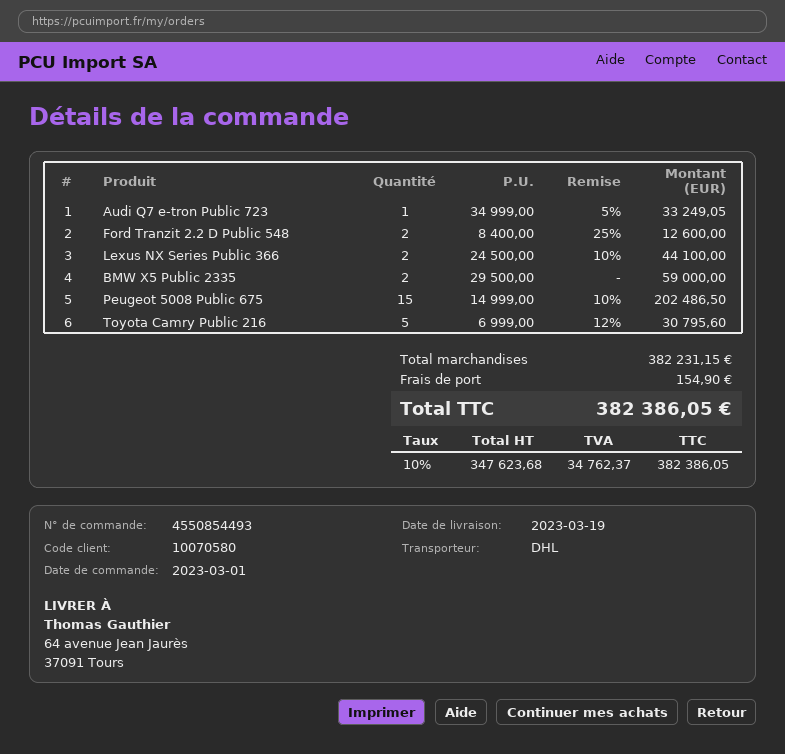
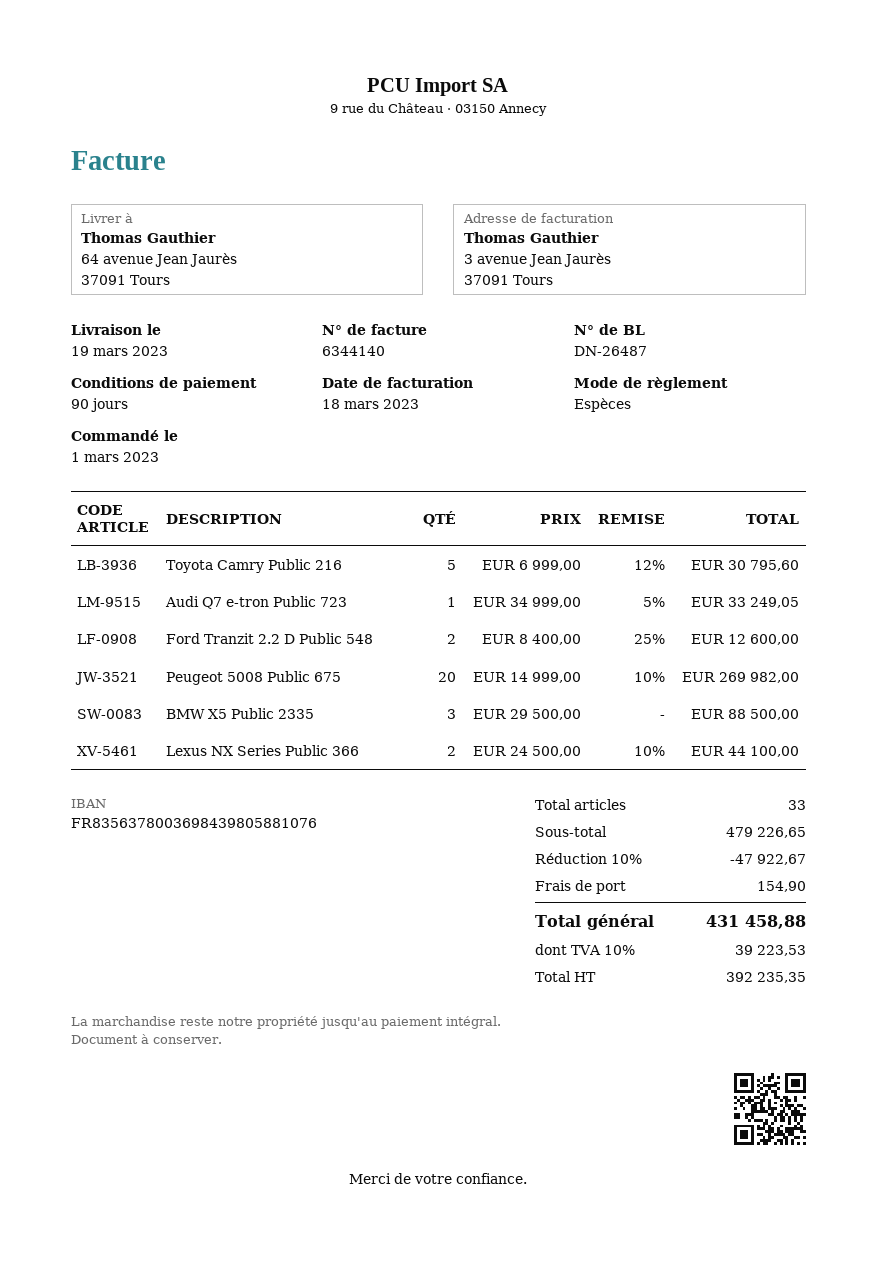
BMW X5 Public 2335: 2 x 29500.00 = 59000.00 -> 3 x 29500.00 = 88500.00
Peugeot 5008 Public 675: 15 x 14999.00 - 10% = 202486.50 -> 20 x 14999.00 - 10% = 269982.00
subtotal: 382231.15 -> 479226.65
discount: none -> 10% = 47922.67
net: 347623.68 -> 392235.35
tax: 10% = 34762.37 -> 10% = 39223.53
total: 382386.05 -> 431458.88

